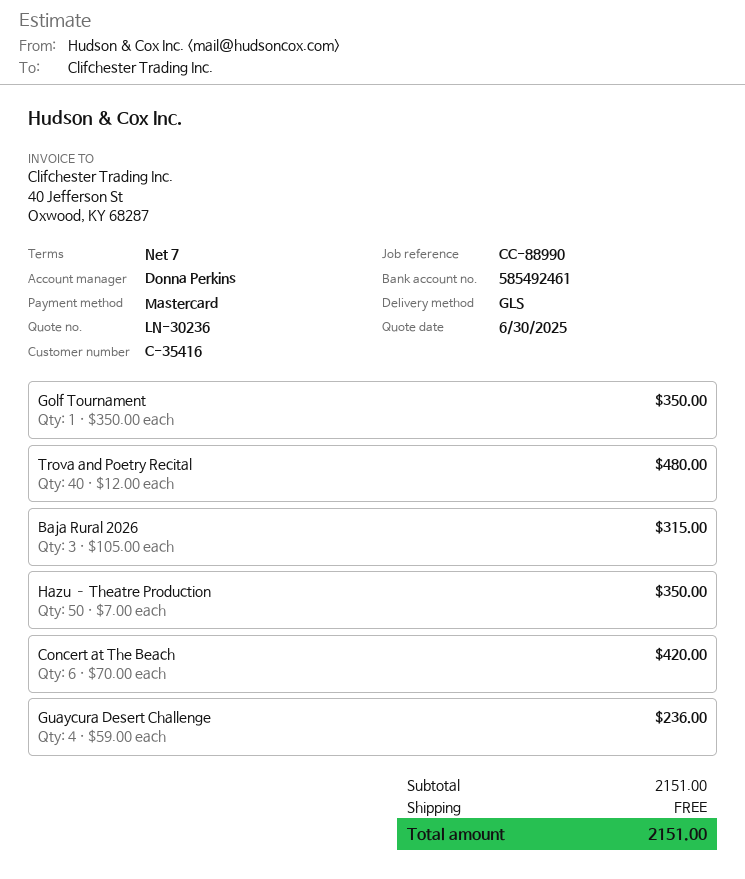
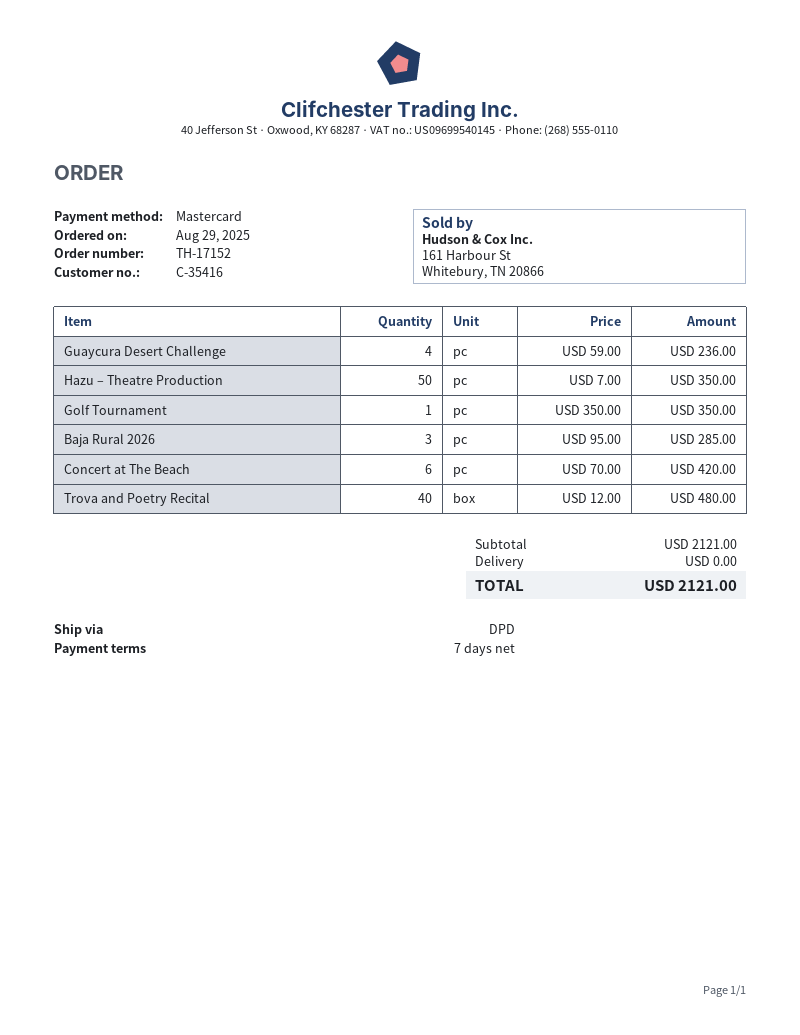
shipping method: GLS -> DPD
Baja Rural 2026: 3 x 105.00 = 315.00 -> 3 x 95.00 = 285.00
subtotal: 2151.00 -> 2121.00
total: 2151.00 -> 2121.00

